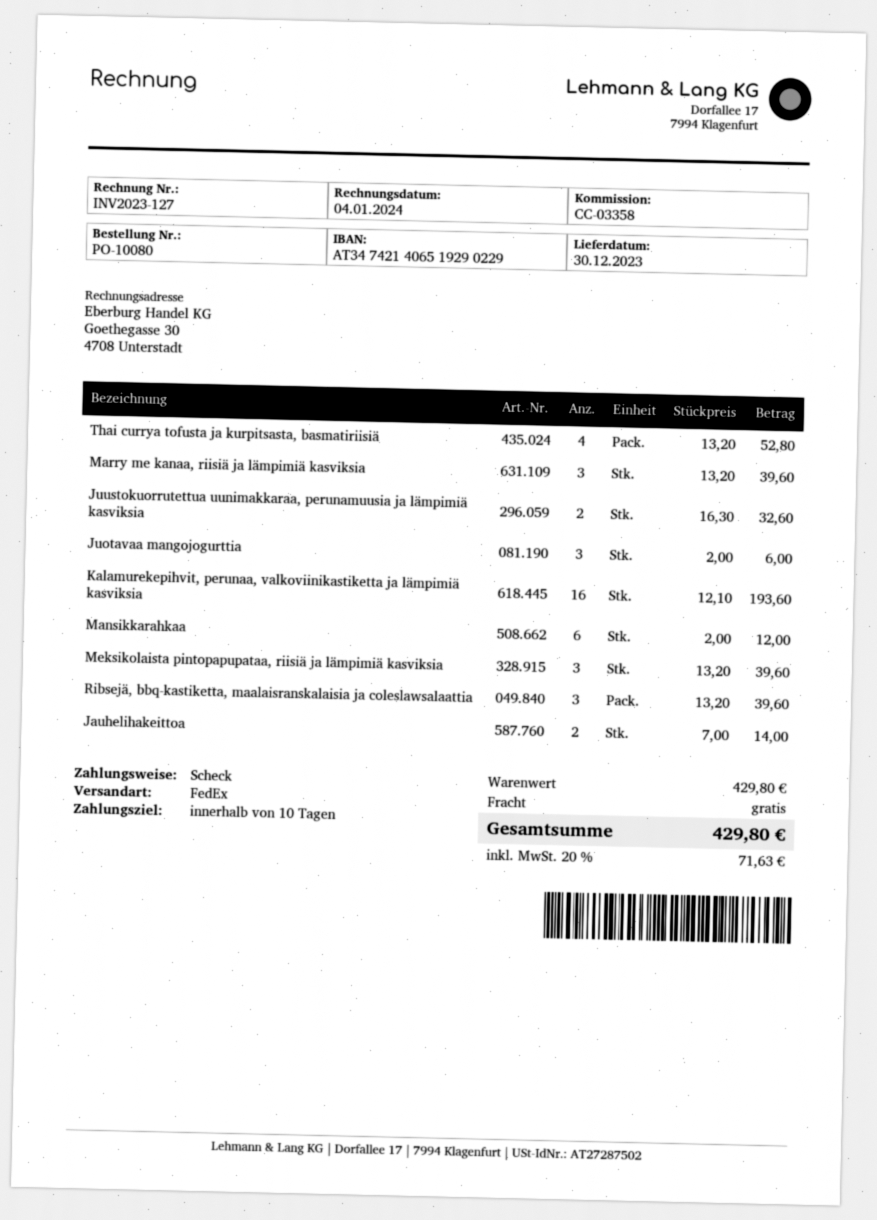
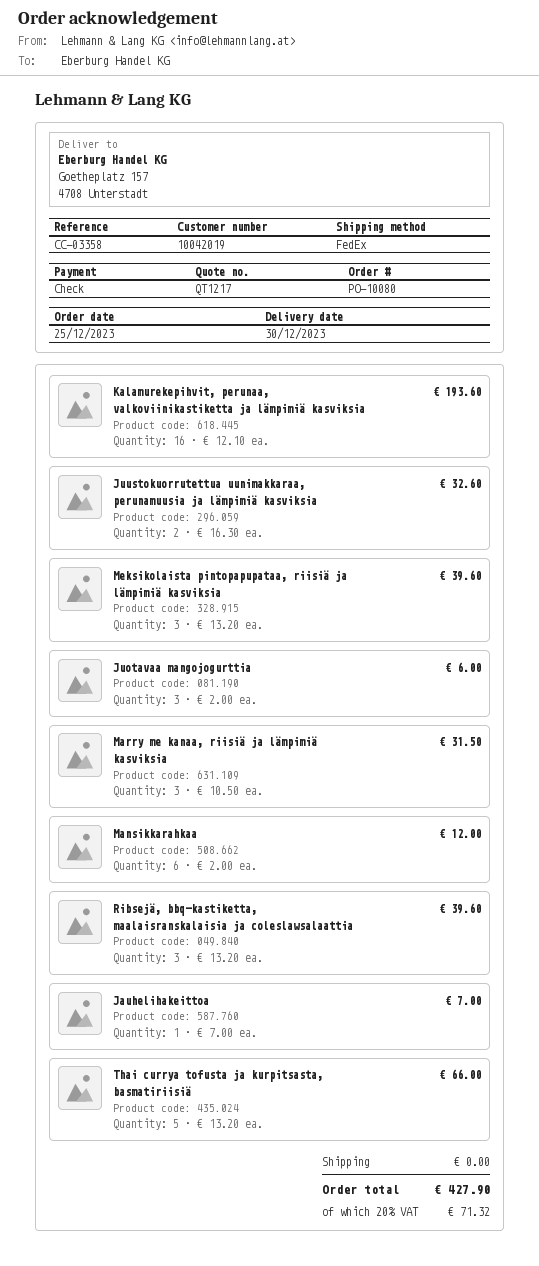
Thai currya tofusta ja kurpitsasta, basmatiriisiä: 4 x 13.20 = 52.80 -> 5 x 13.20 = 66.00
Marry me kanaa, riisiä ja lämpimiä kasviksia: 3 x 13.20 = 39.60 -> 3 x 10.50 = 31.50
Jauhelihakeittoa: 2 x 7.00 = 14.00 -> 1 x 7.00 = 7.00
tax: 20% = 71.63 -> 20% = 71.32
total: 429.80 -> 427.90

